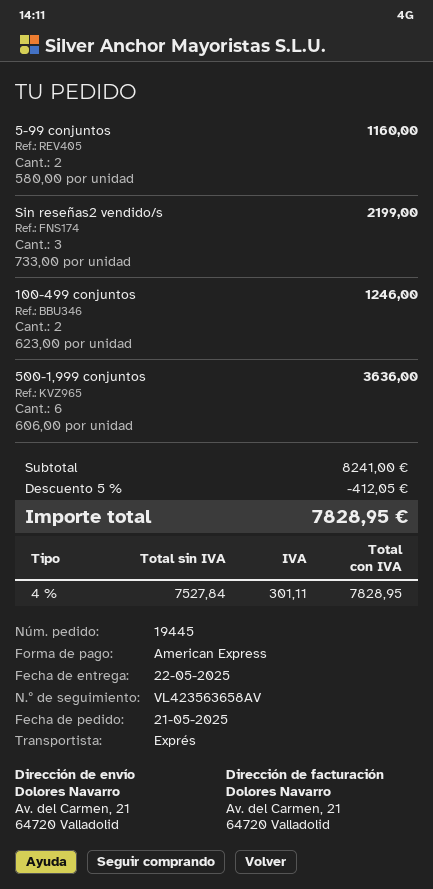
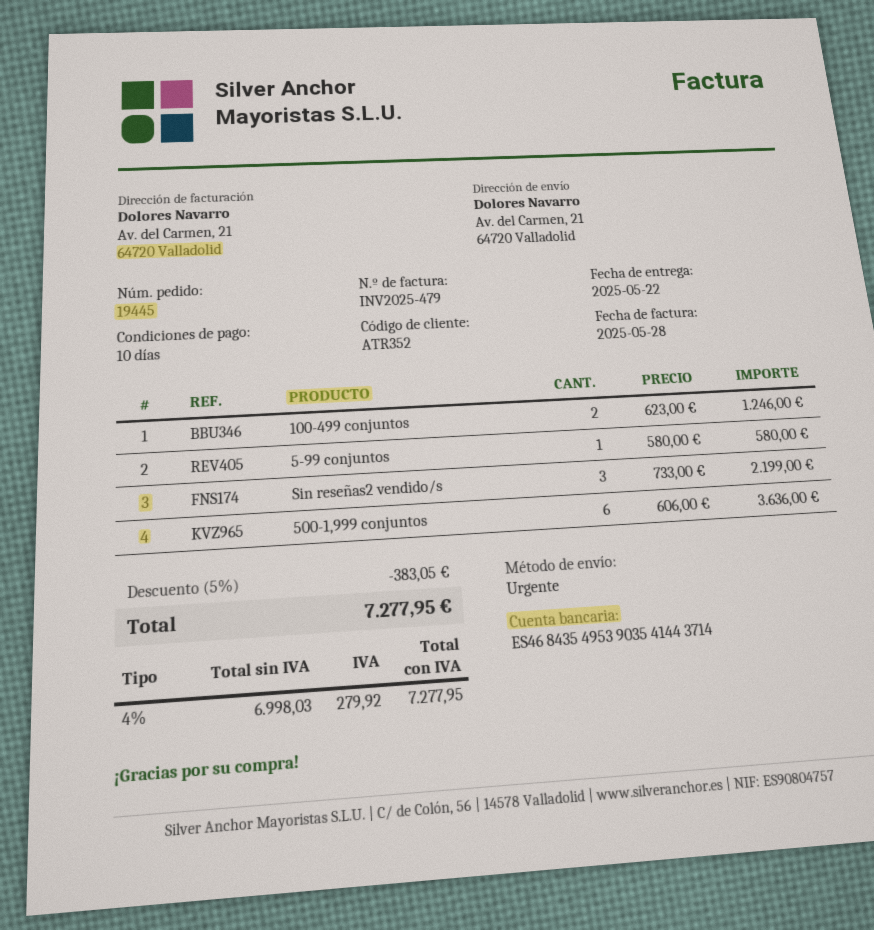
5-99 conjuntos: 2 x 580.00 = 1160.00 -> 1 x 580.00 = 580.00
discount: 5% = 412.05 -> 5% = 383.05
net: 7527.84 -> 6998.03
tax: 4% = 301.11 -> 4% = 279.92
total: 7828.95 -> 7277.95

